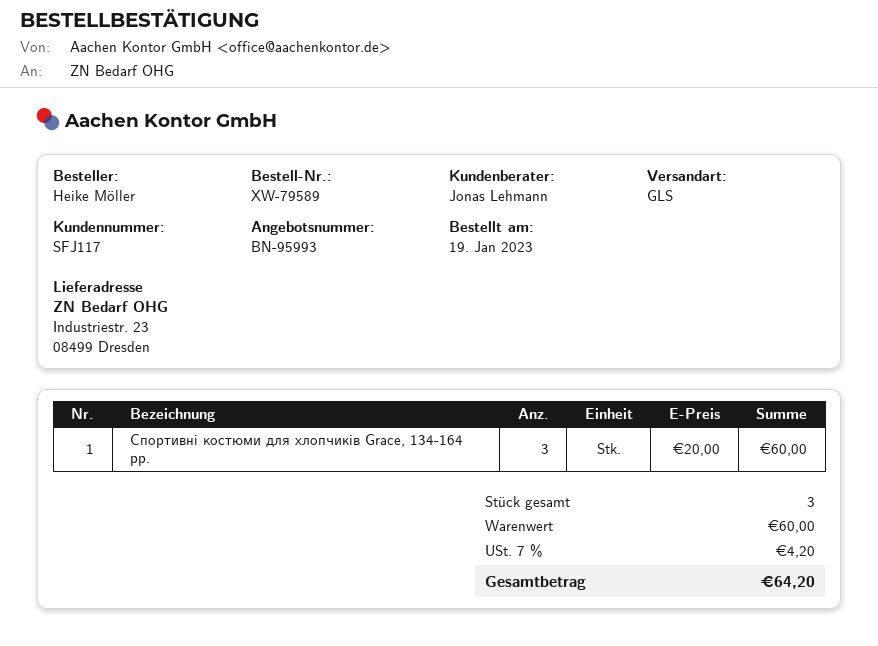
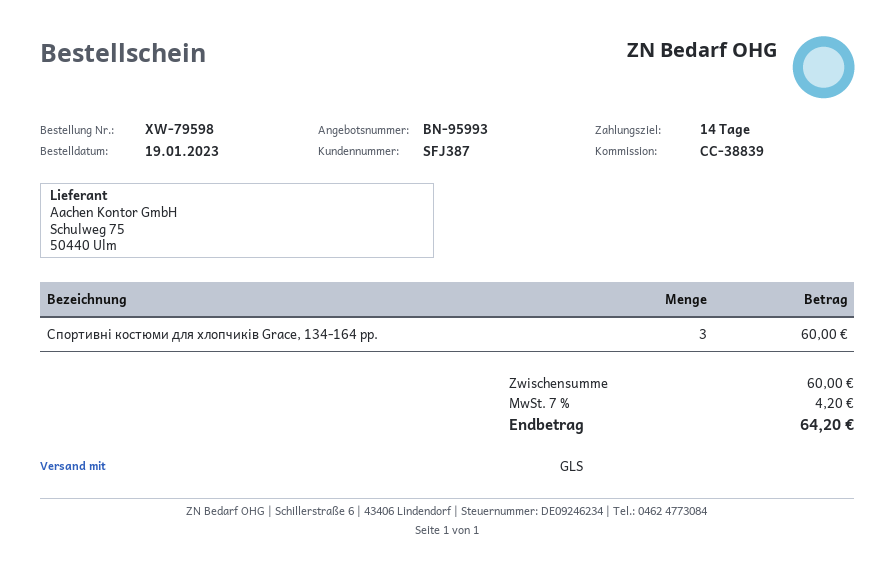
order number: XW-79589 -> XW-79598
customer number: SFJ117 -> SFJ387

